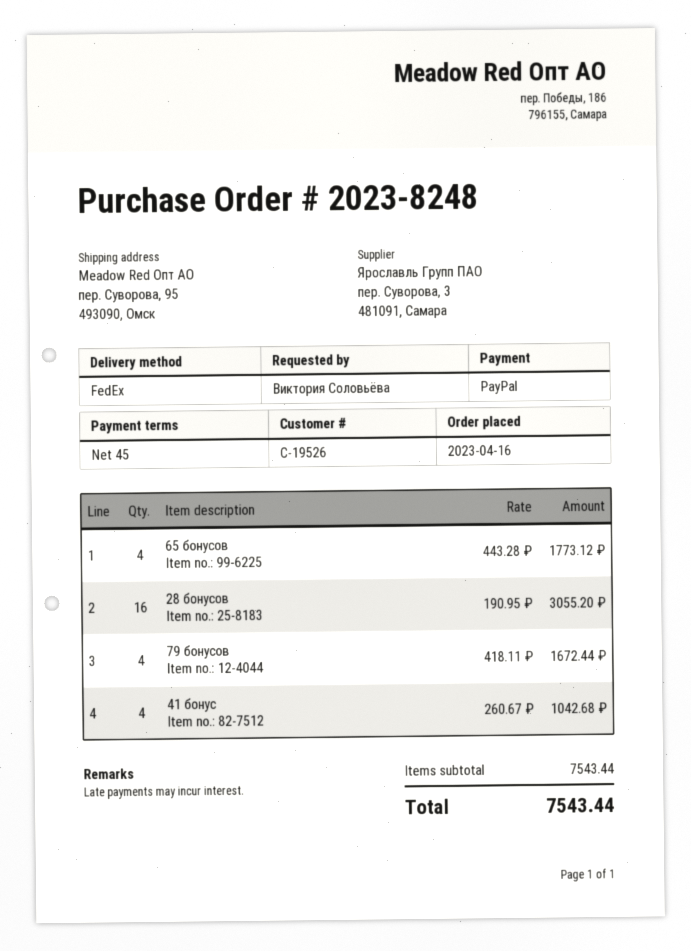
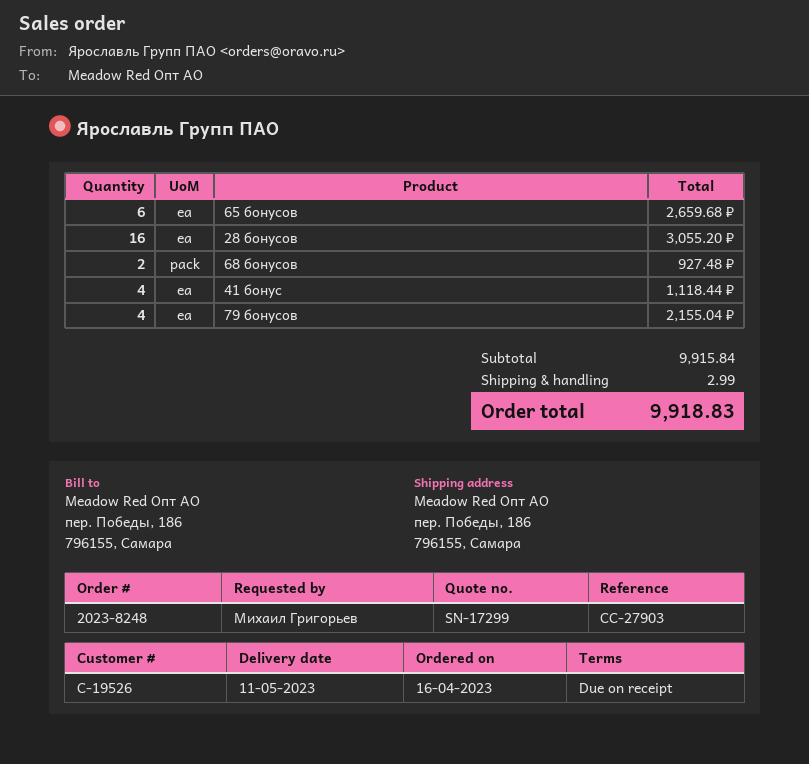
payment terms: 45 days -> on receipt
ordered by: Виктория Соловьёва -> Михаил Григорьев
ship to: пер. Суворова, 95, 493090, Омск -> пер. Победы, 186, 796155, Самара
65 бонусов: 4 for 1773.12 -> 6 for 2659.68
79 бонусов: 4 for 1672.44 -> 4 for 2155.04
41 бонус: 4 for 1042.68 -> 4 for 1118.44
68 бонусов: none -> 2 for 927.48
subtotal: 7543.44 -> 9915.84
shipping: none -> 2.99
total: 7543.44 -> 9918.83

